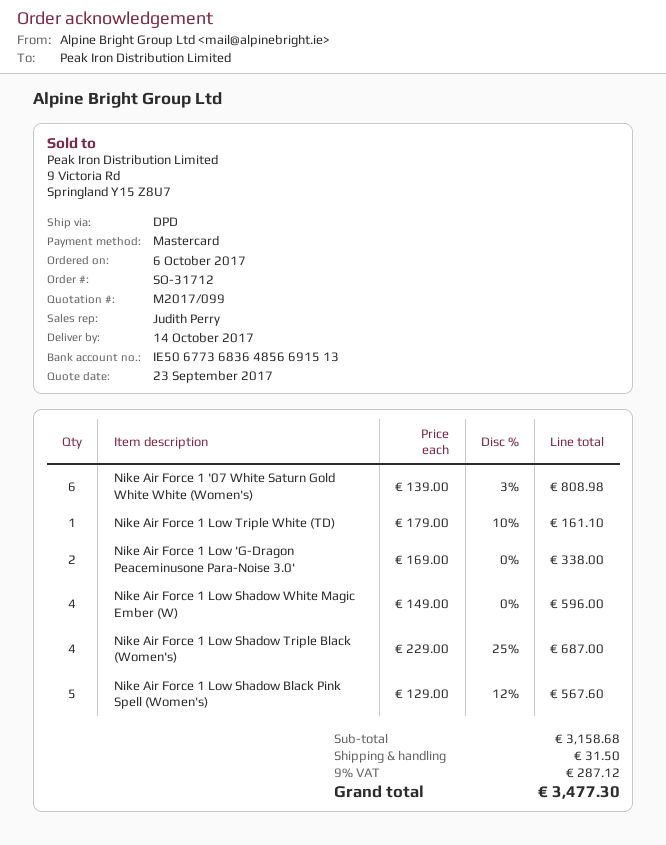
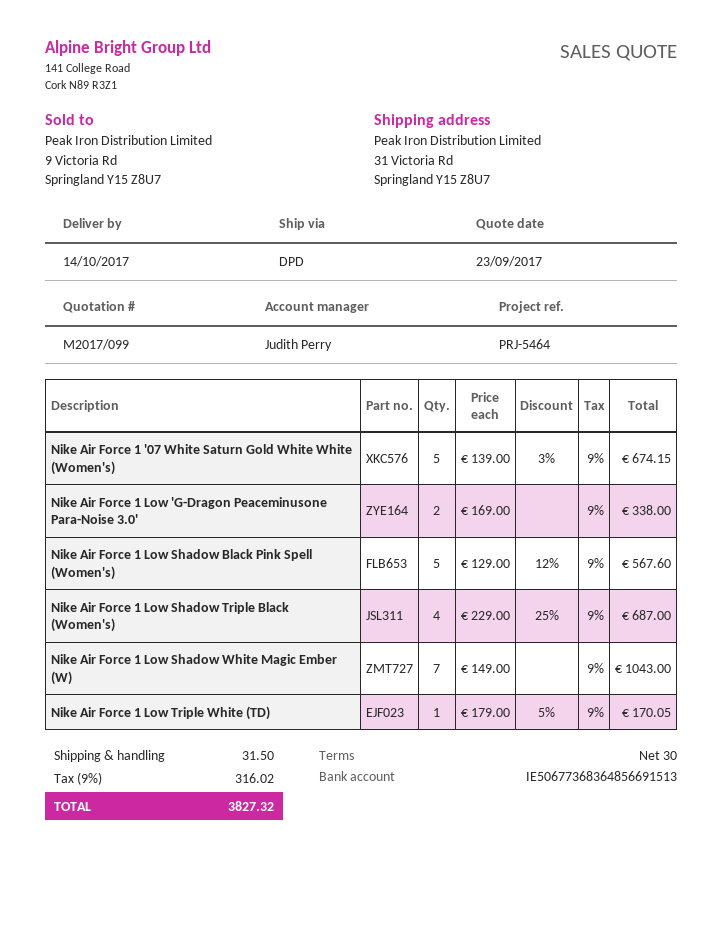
Nike Air Force 1 '07 White Saturn Gold White White (Women's): 6 x 139.00 - 3% = 808.98 -> 5 x 139.00 - 3% = 674.15
Nike Air Force 1 Low Triple White (TD): 1 x 179.00 - 10% = 161.10 -> 1 x 179.00 - 5% = 170.05
Nike Air Force 1 Low Shadow White Magic Ember (W): 4 x 149.00 = 596.00 -> 7 x 149.00 = 1043.00
tax: 9% = 287.12 -> 9% = 316.02
total: 3477.30 -> 3827.32

